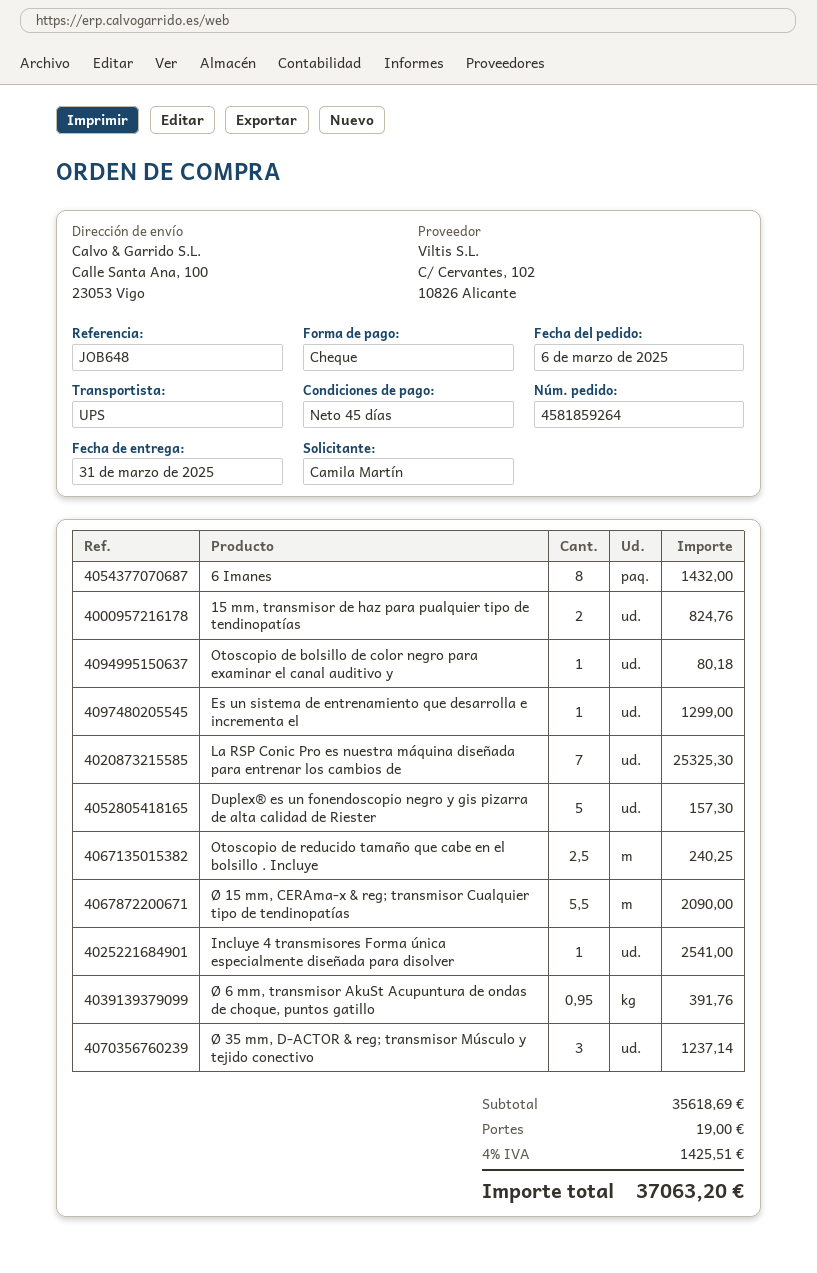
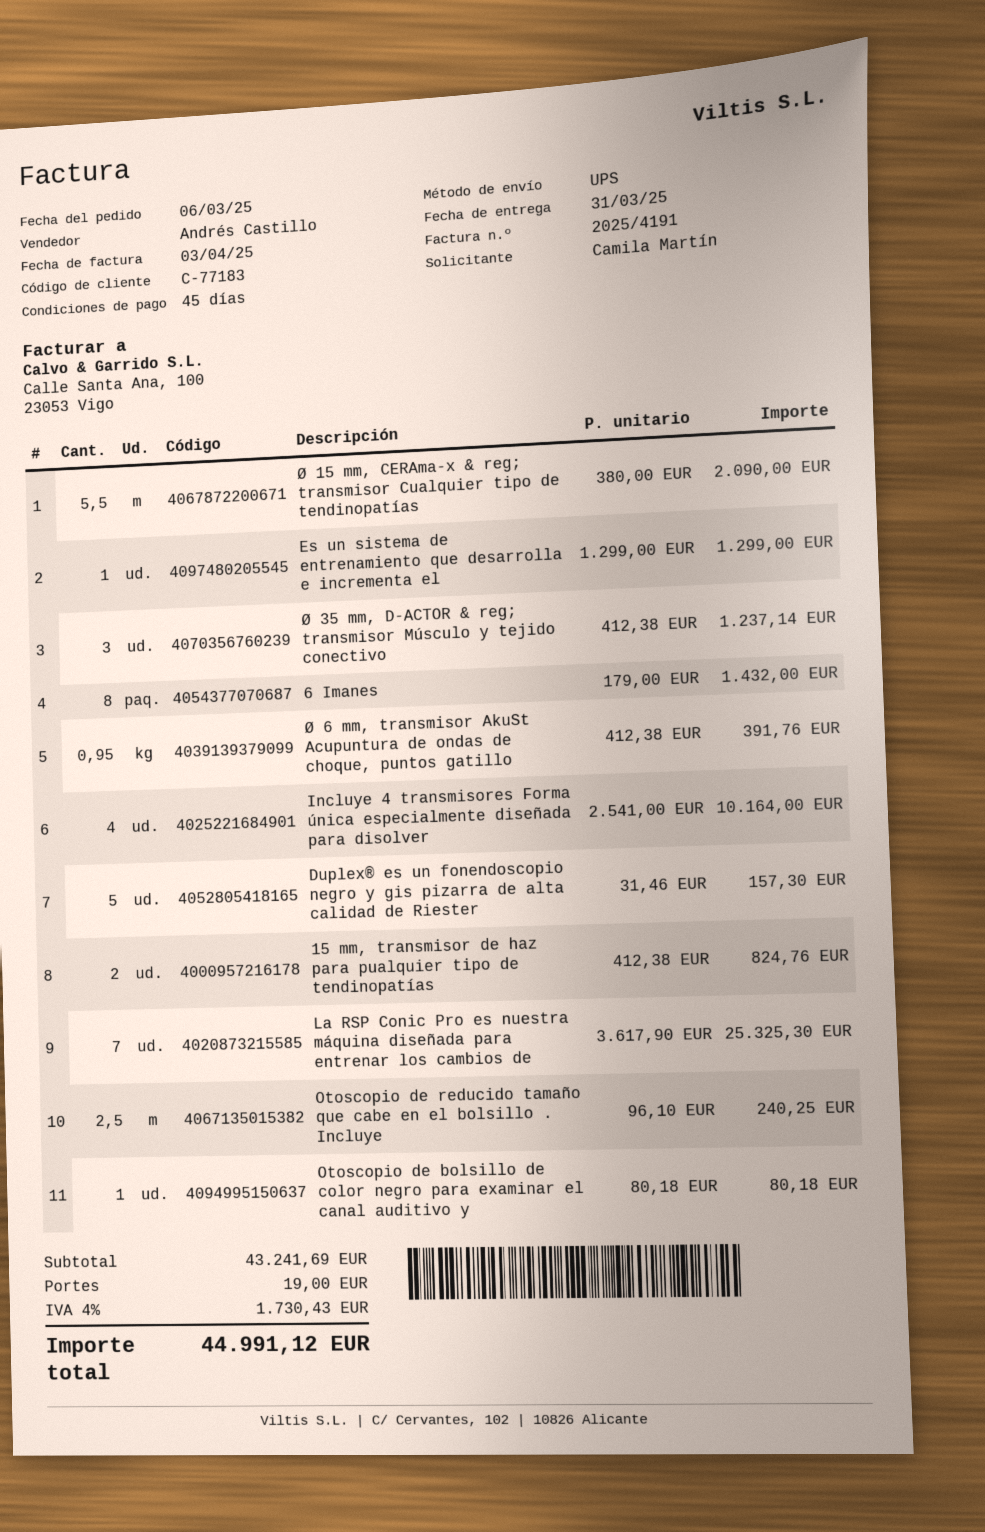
Incluye 4 transmisores Forma única especialmente diseñada para disolver: 1 for 2541.00 -> 4 for 10164.00
subtotal: 35618.69 -> 43241.69
tax: 4% = 1425.51 -> 4% = 1730.43
total: 37063.20 -> 44991.12

